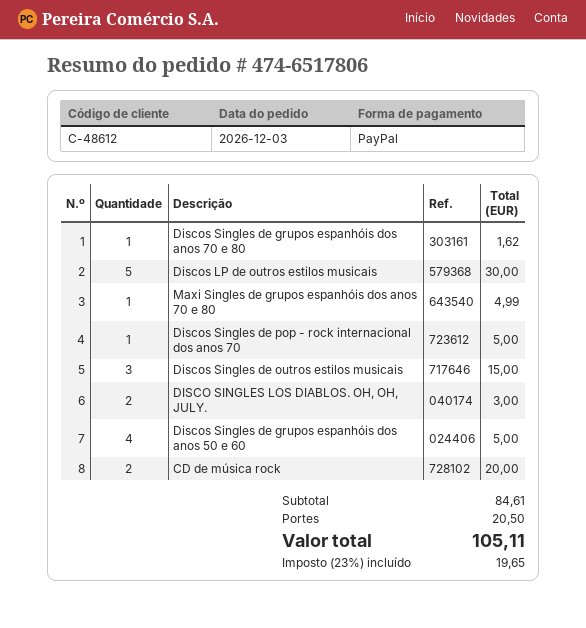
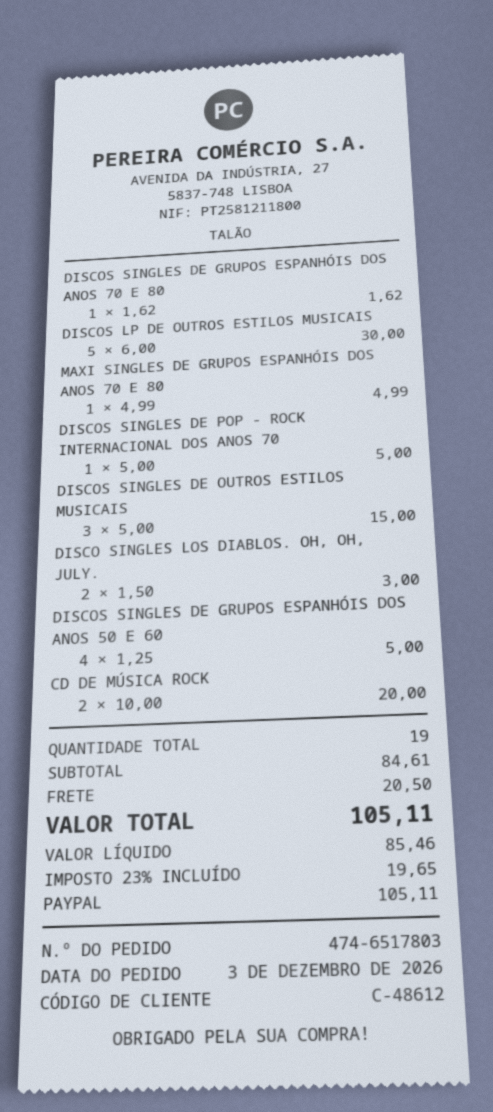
order number: 474-6517806 -> 474-6517803

